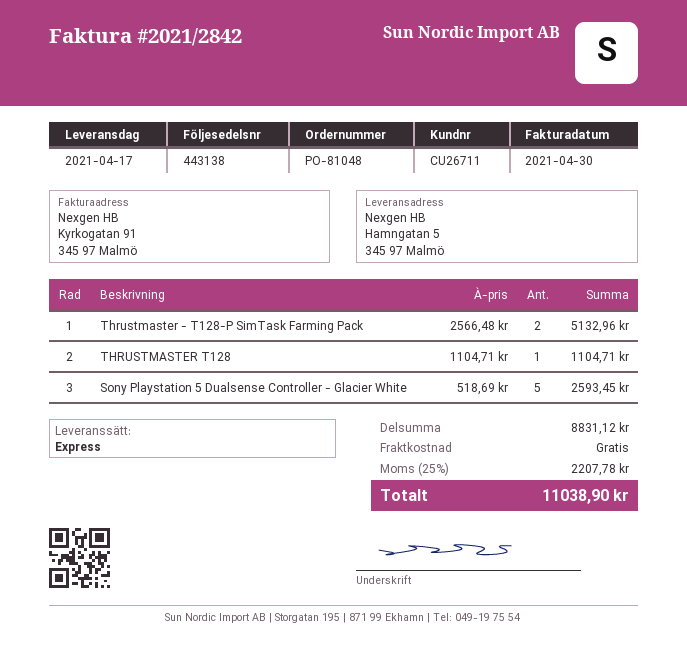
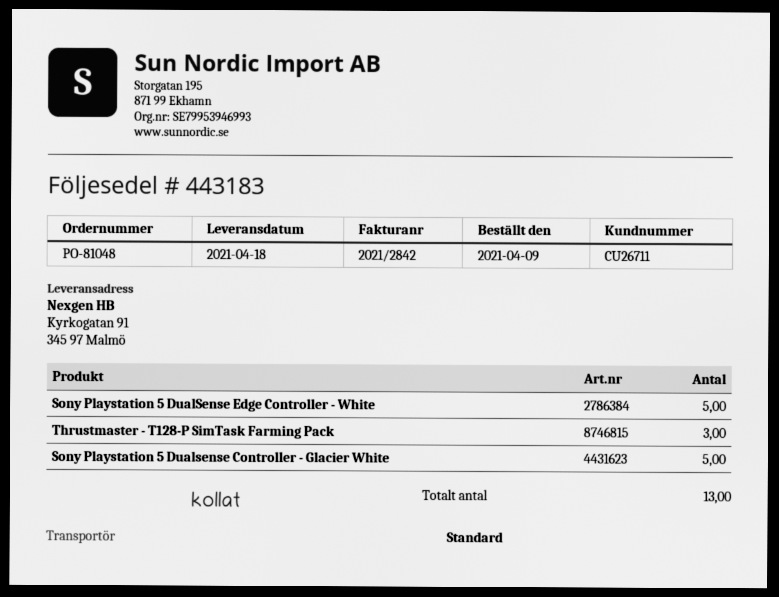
delivery note number: 443138 -> 443183
delivery date: 2021-04-17 -> 2021-04-18
shipping method: express -> standard
ship to: Hamngatan 5, 345 97 Malmö -> Kyrkogatan 91, 345 97 Malmö
Thrustmaster - T128-P SimTask Farming Pack: 2 -> 3
THRUSTMASTER T128: 1 -> none
Sony Playstation 5 DualSense Edge Controller - White: none -> 5

